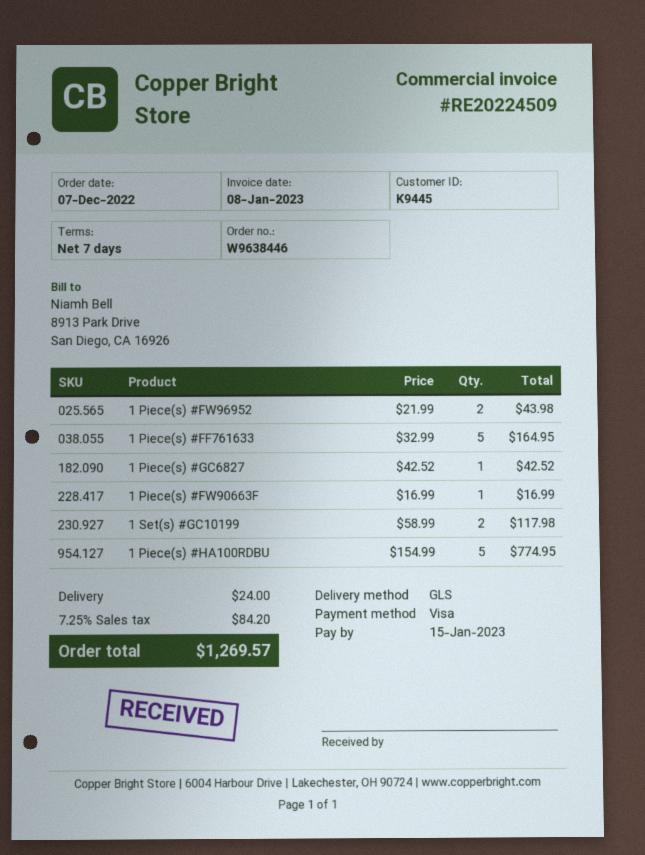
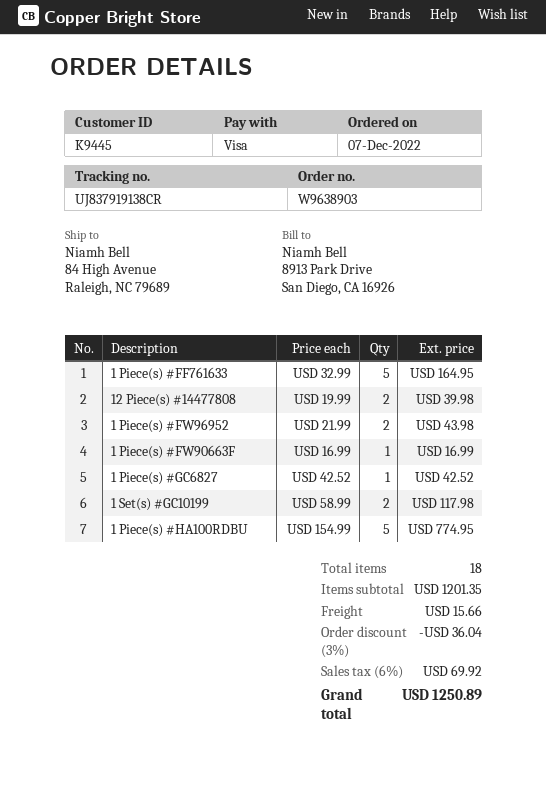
order number: W9638446 -> W9638903
12 Piece(s) #14477808: none -> 2 x 19.99 = 39.98
discount: none -> 3% = 36.04
shipping: 24.00 -> 15.66
tax: 7.25% = 84.20 -> 6% = 69.92
total: 1269.57 -> 1250.89

